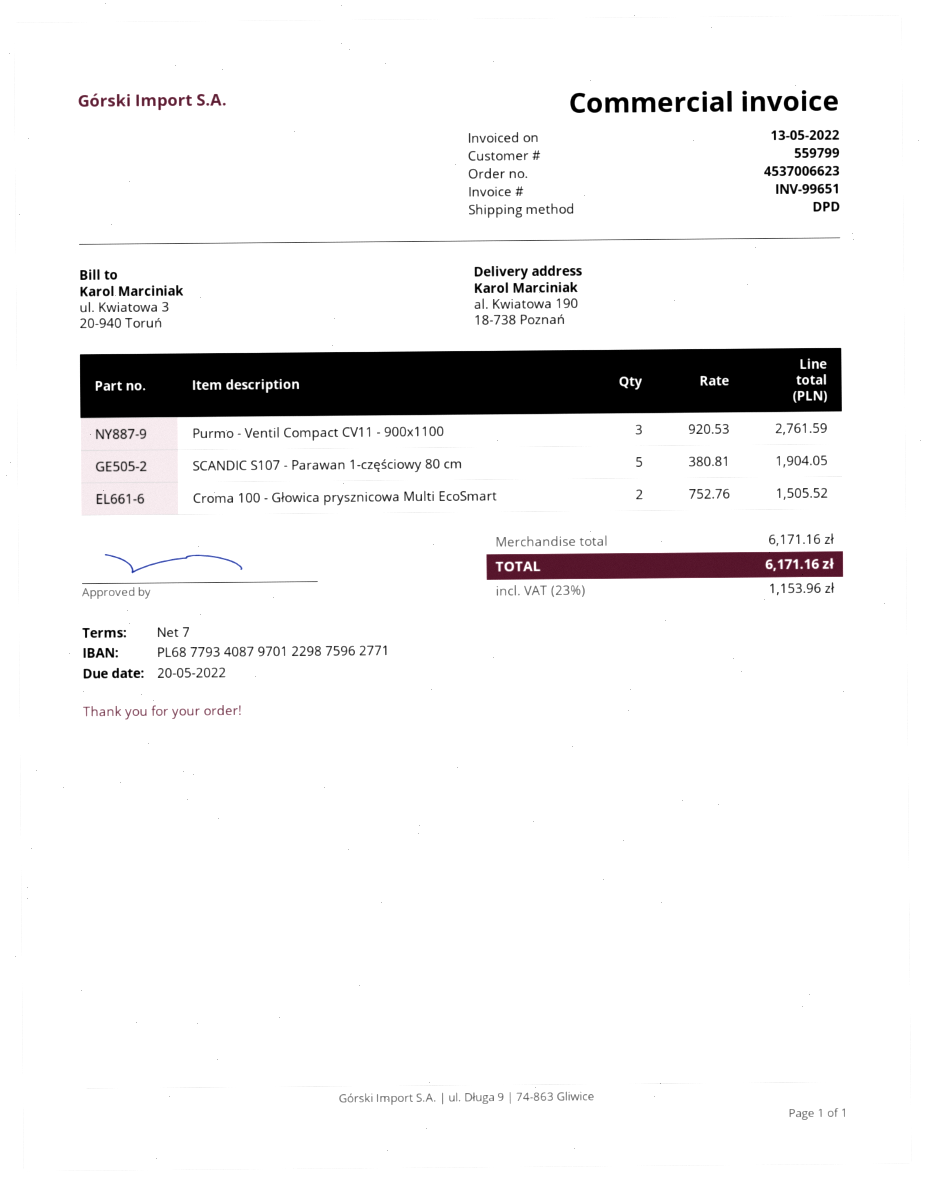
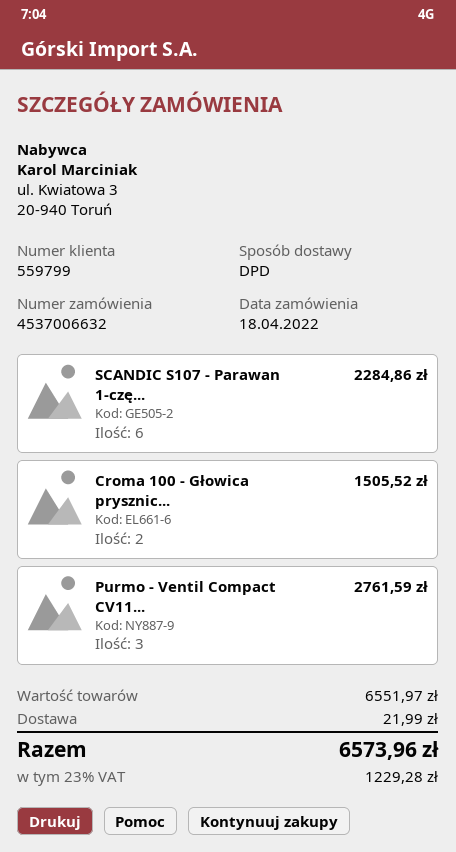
order number: 4537006623 -> 4537006632
SCANDIC S107 - Parawan 1-częściowy 80 cm: 5 for 1904.05 -> 6 for 2284.86
subtotal: 6171.16 -> 6551.97
shipping: none -> 21.99
tax: 23% = 1153.96 -> 23% = 1229.28
total: 6171.16 -> 6573.96

